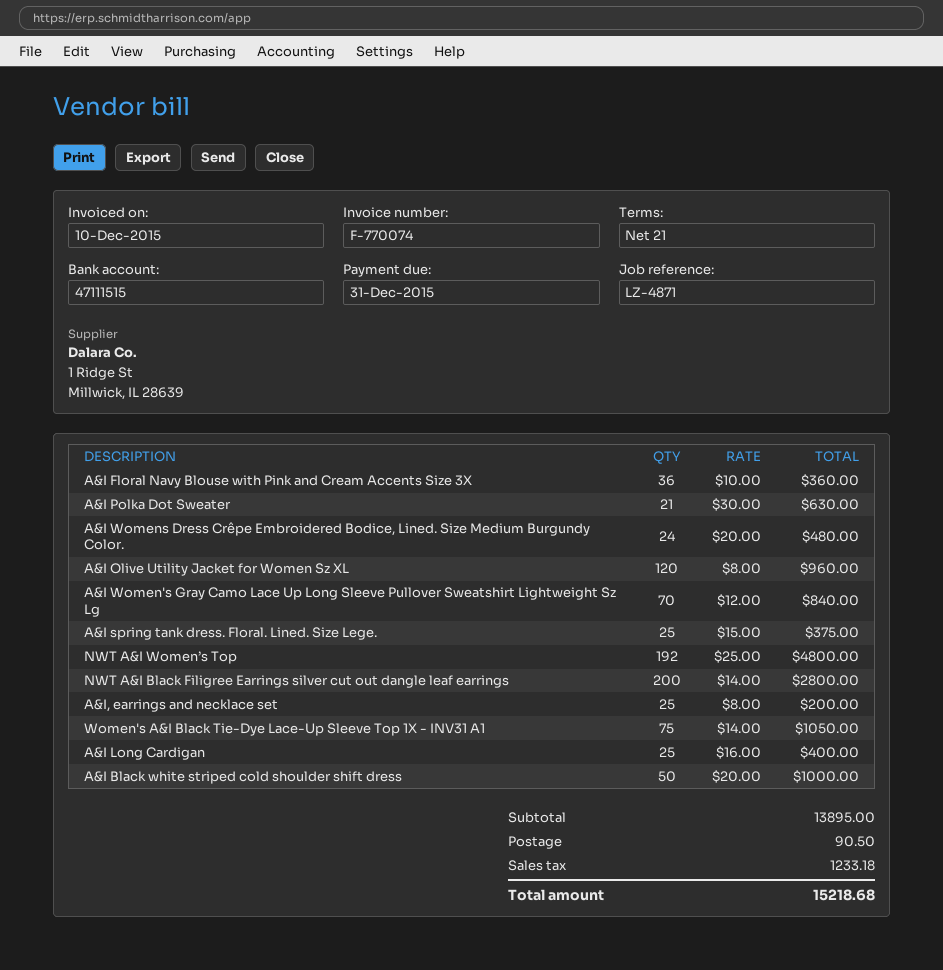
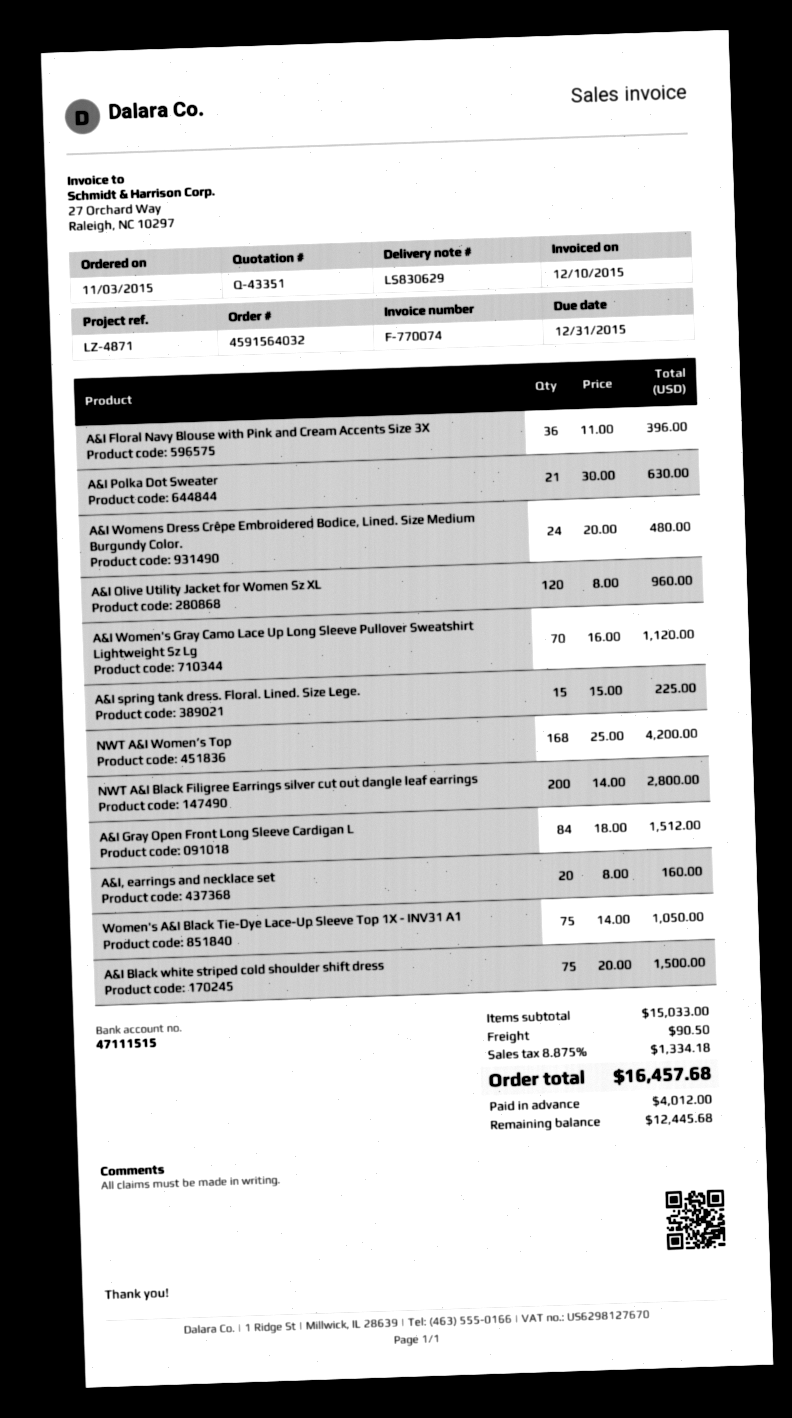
A&I Floral Navy Blouse with Pink and Cream Accents Size 3X: 36 x 10.00 = 360.00 -> 36 x 11.00 = 396.00
A&I Women's Gray Camo Lace Up Long Sleeve Pullover Sweatshirt Lightweight Sz Lg: 70 x 12.00 = 840.00 -> 70 x 16.00 = 1120.00
A&I spring tank dress. Floral. Lined. Size Lege.: 25 x 15.00 = 375.00 -> 15 x 15.00 = 225.00
NWT A&I Women’s Top: 192 x 25.00 = 4800.00 -> 168 x 25.00 = 4200.00
A&I, earrings and necklace set: 25 x 8.00 = 200.00 -> 20 x 8.00 = 160.00
A&I Long Cardigan: 25 x 16.00 = 400.00 -> none
A&I Black white striped cold shoulder shift dress: 50 x 20.00 = 1000.00 -> 75 x 20.00 = 1500.00
A&I Gray Open Front Long Sleeve Cardigan L: none -> 84 x 18.00 = 1512.00
subtotal: 13895.00 -> 15033.00
tax: 1233.18 -> 1334.18
total: 15218.68 -> 16457.68

